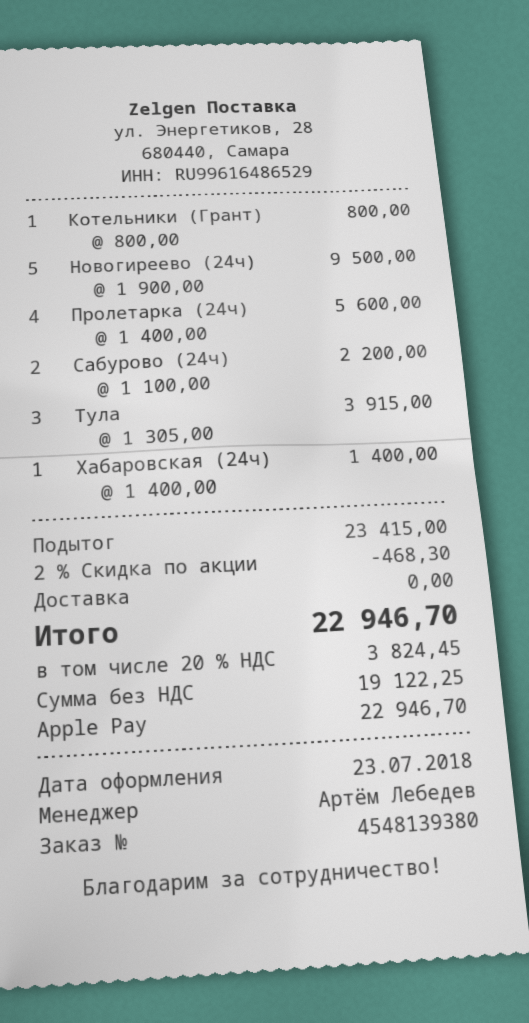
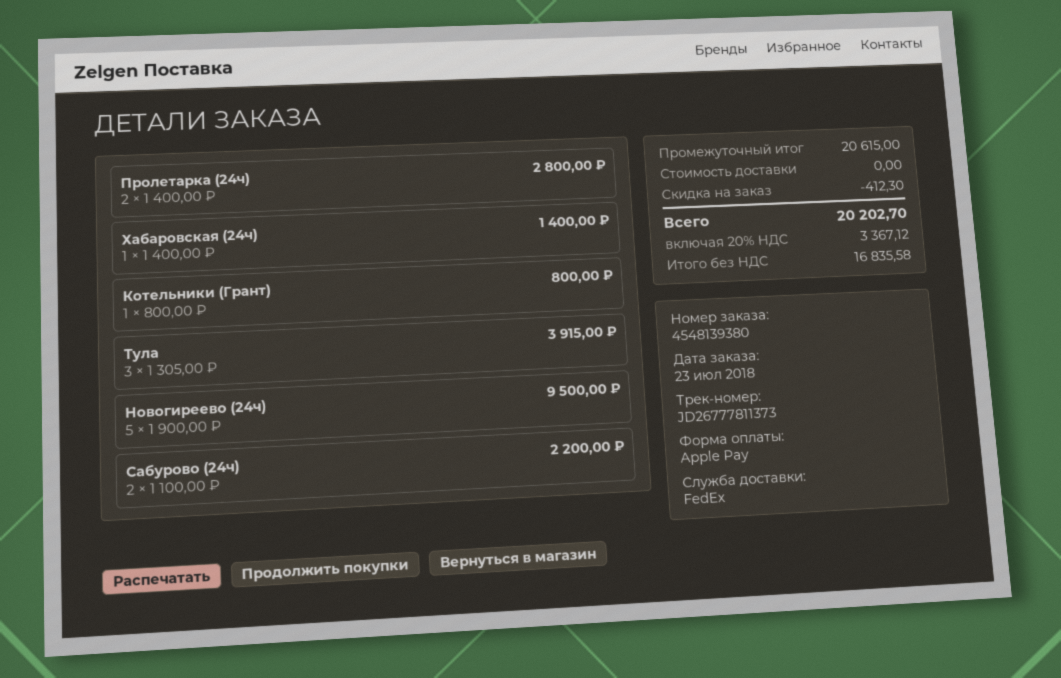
Пролетарка (24ч): 4 x 1400.00 = 5600.00 -> 2 x 1400.00 = 2800.00
subtotal: 23415.00 -> 20615.00
discount: 468.30 -> 412.30
net: 19122.25 -> 16835.58
tax: 20% = 3824.45 -> 20% = 3367.12
total: 22946.70 -> 20202.70

